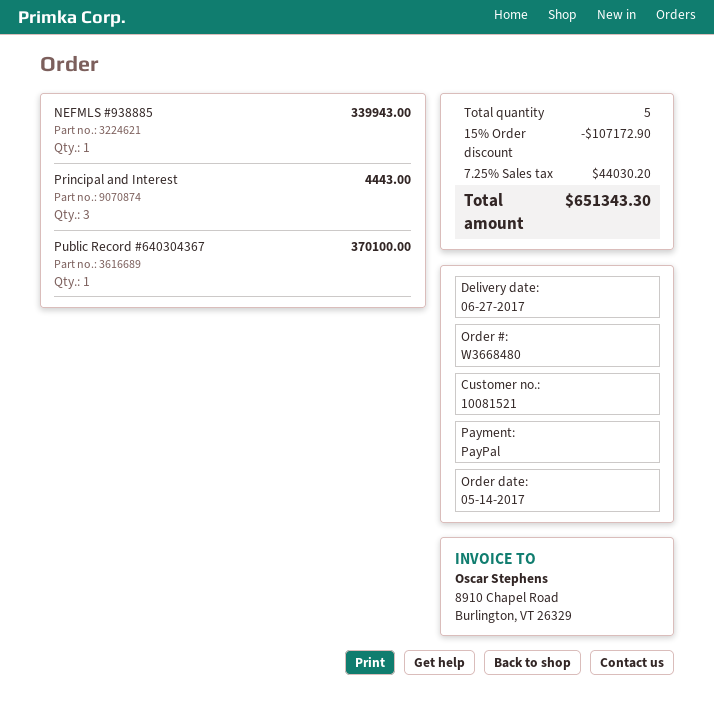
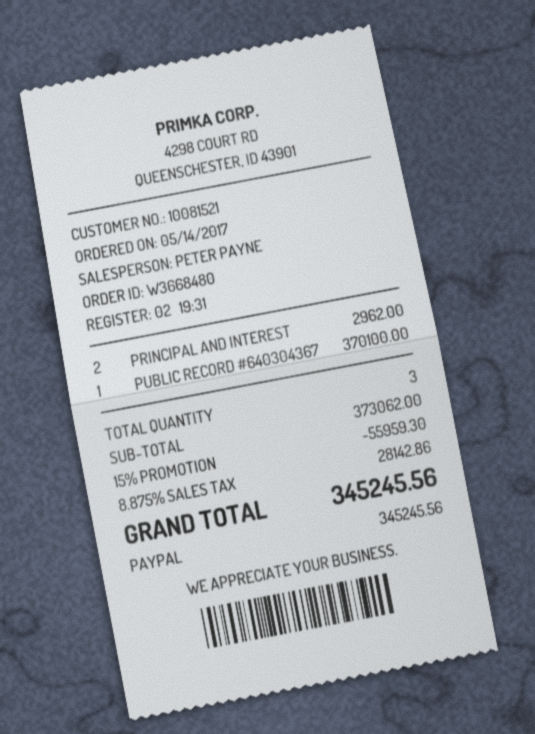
NEFMLS #938885: 1 for 339943.00 -> none
Principal and Interest: 3 for 4443.00 -> 2 for 2962.00
total quantity: 5 -> 3
discount: 15% = 107172.90 -> 15% = 55959.30
tax: 7.25% = 44030.20 -> 8.875% = 28142.86
total: 651343.30 -> 345245.56

